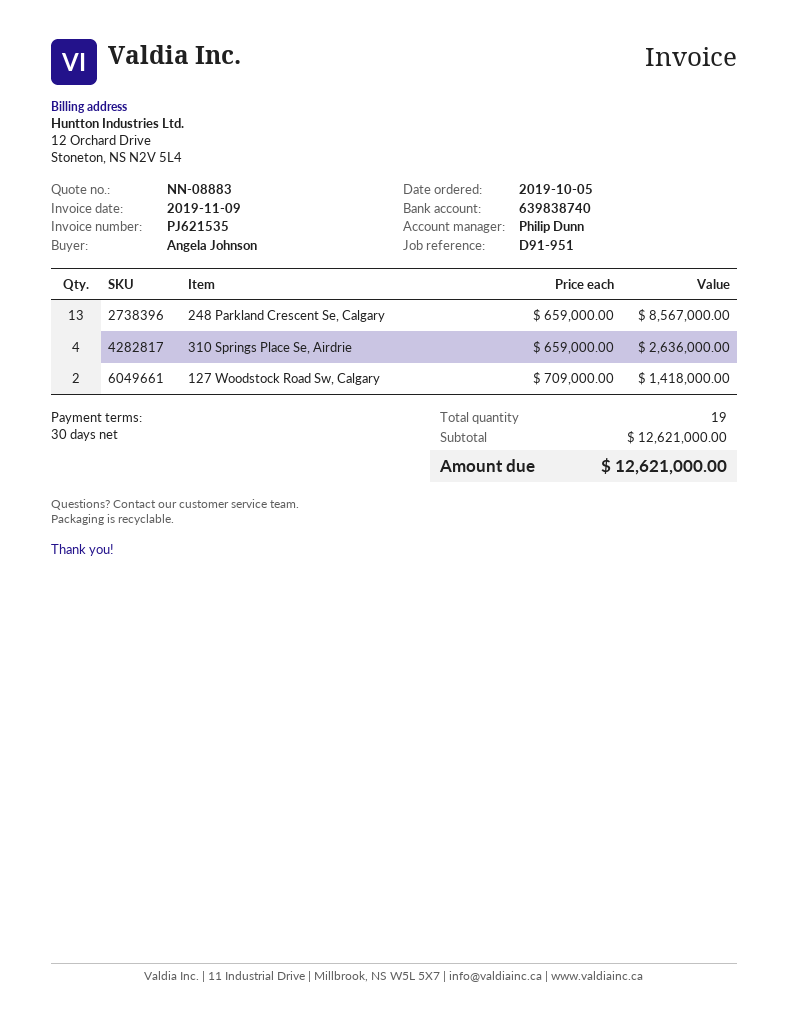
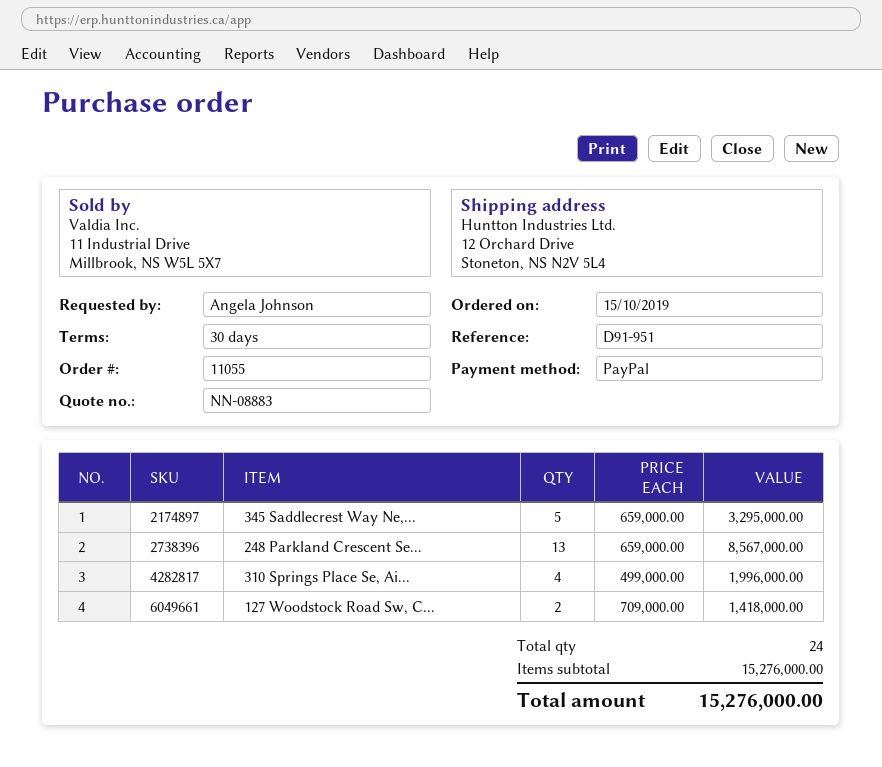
order date: 2019-10-05 -> 2019-10-15
310 Springs Place Se, Airdrie: 4 x 659000.00 = 2636000.00 -> 4 x 499000.00 = 1996000.00
345 Saddlecrest Way Ne,...: none -> 5 x 659000.00 = 3295000.00
total quantity: 19 -> 24
subtotal: 12621000.00 -> 15276000.00
total: 12621000.00 -> 15276000.00

